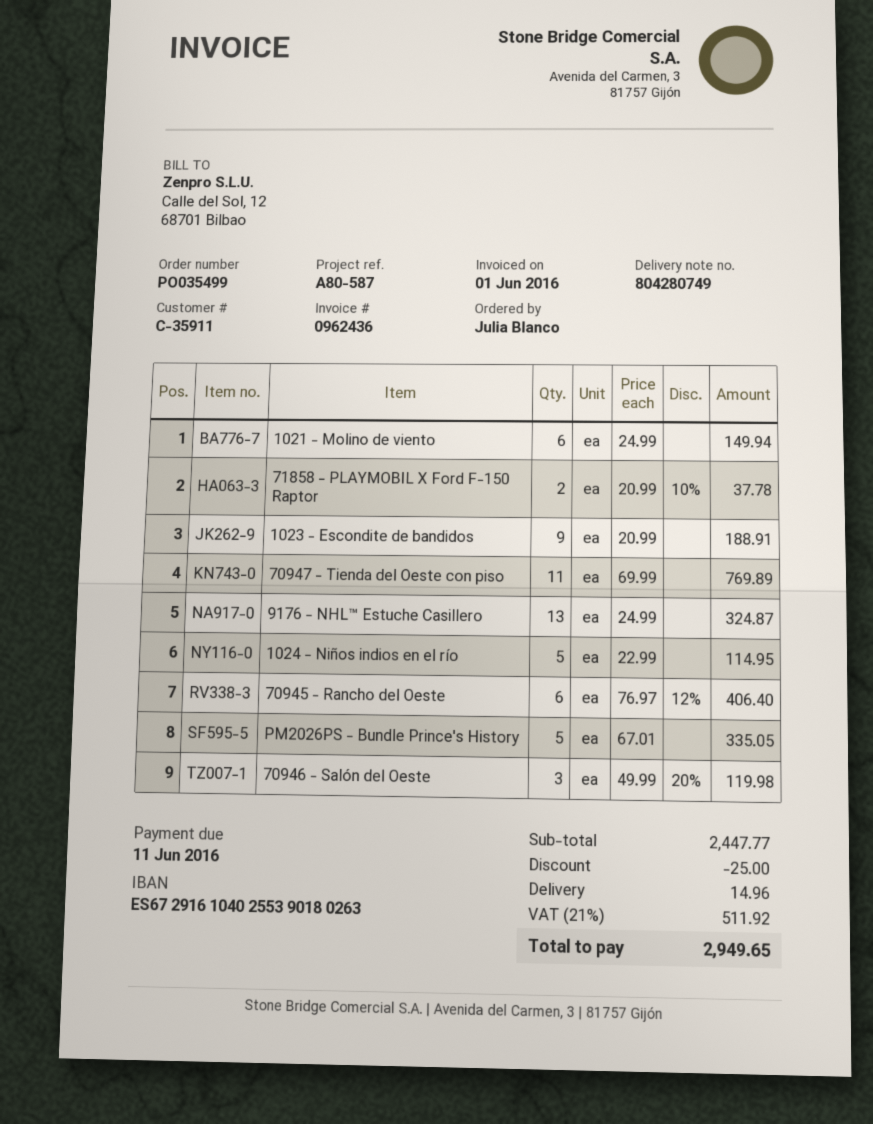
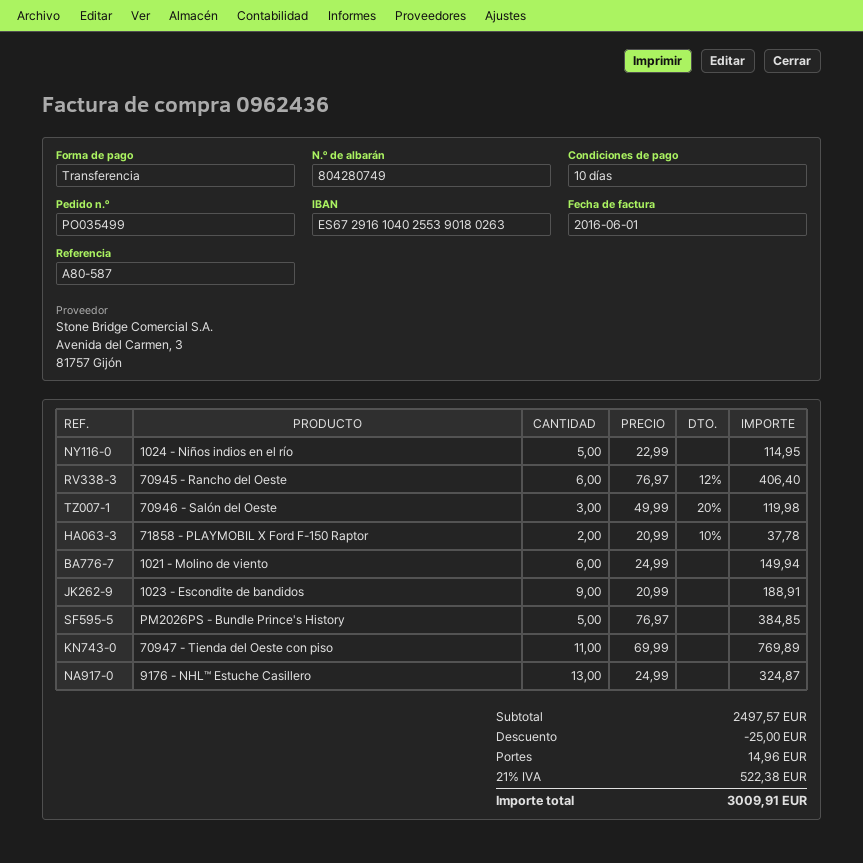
PM2026PS - Bundle Prince's History: 5 x 67.01 = 335.05 -> 5 x 76.97 = 384.85
subtotal: 2447.77 -> 2497.57
tax: 21% = 511.92 -> 21% = 522.38
total: 2949.65 -> 3009.91

